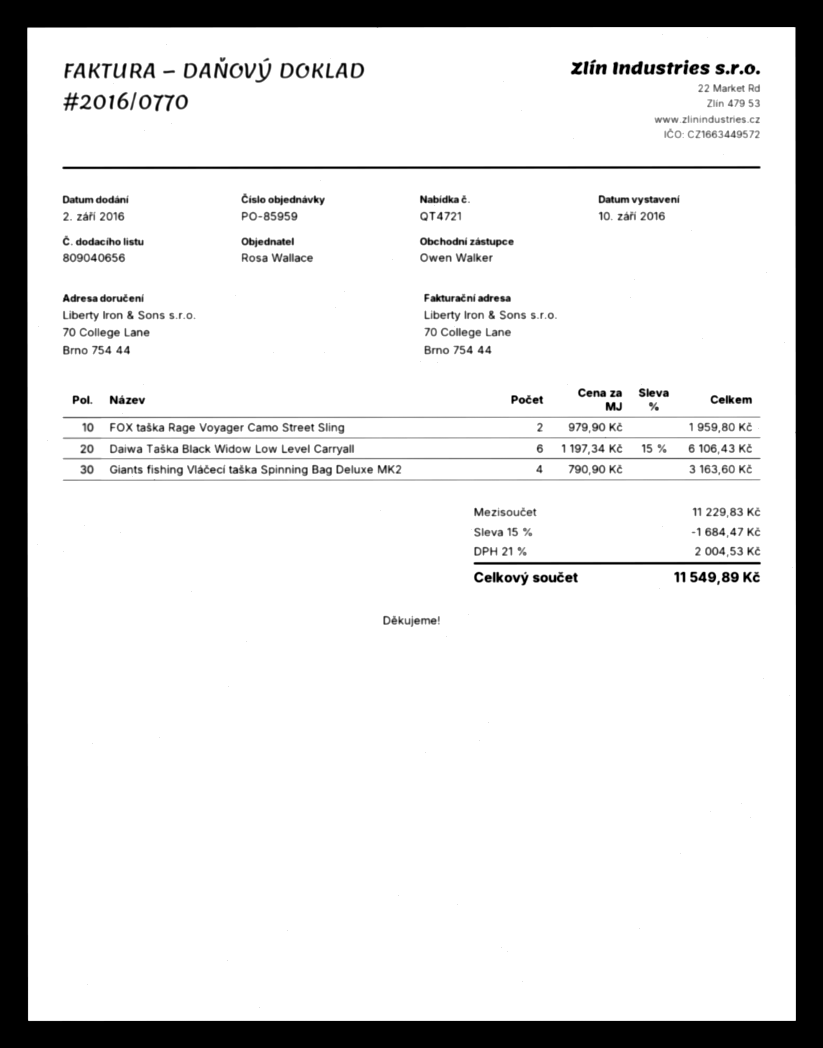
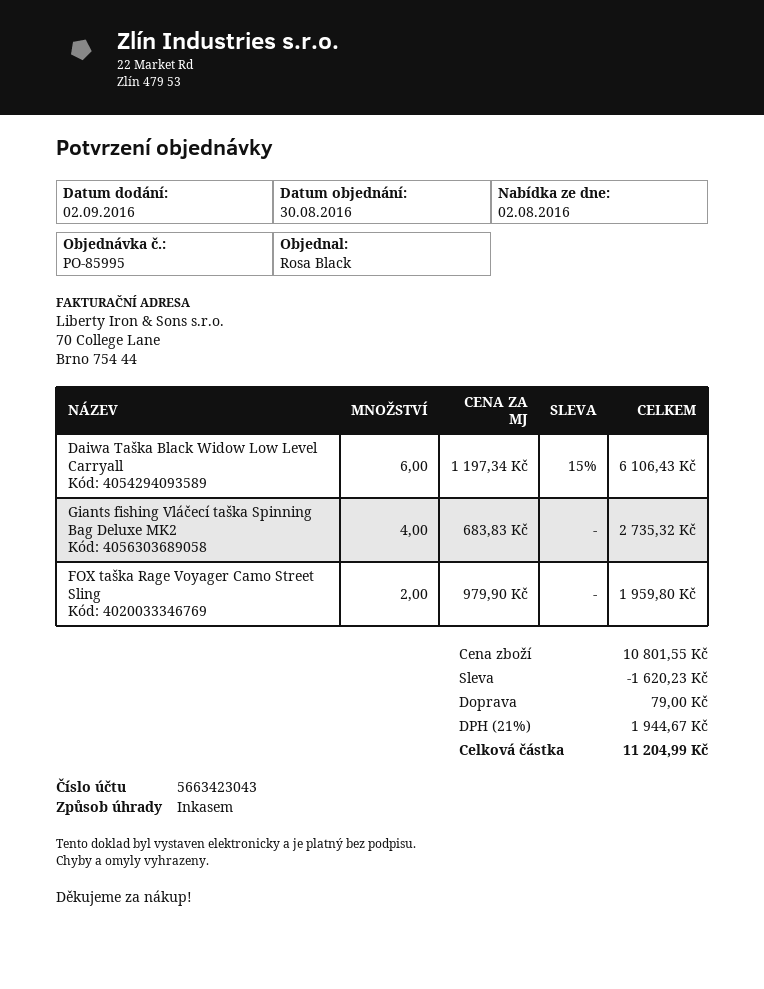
order number: PO-85959 -> PO-85995
ordered by: Rosa Wallace -> Rosa Black
Giants fishing Vláčecí taška Spinning Bag Deluxe MK2: 4 x 790.90 = 3163.60 -> 4 x 683.83 = 2735.32
subtotal: 11229.83 -> 10801.55
discount: 1684.47 -> 1620.23
shipping: none -> 79.00
tax: 21% = 2004.53 -> 21% = 1944.67
total: 11549.89 -> 11204.99

